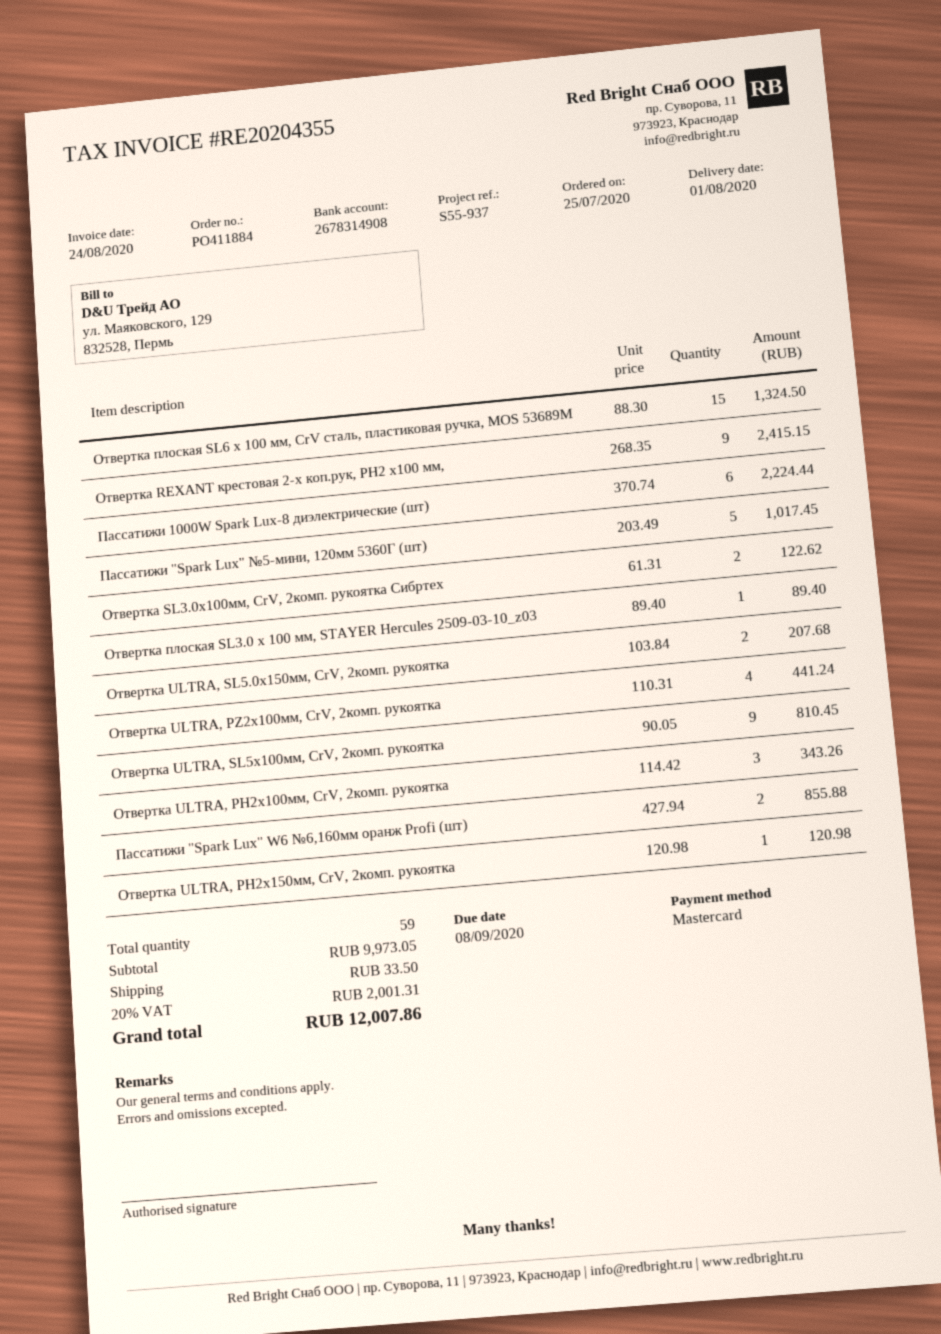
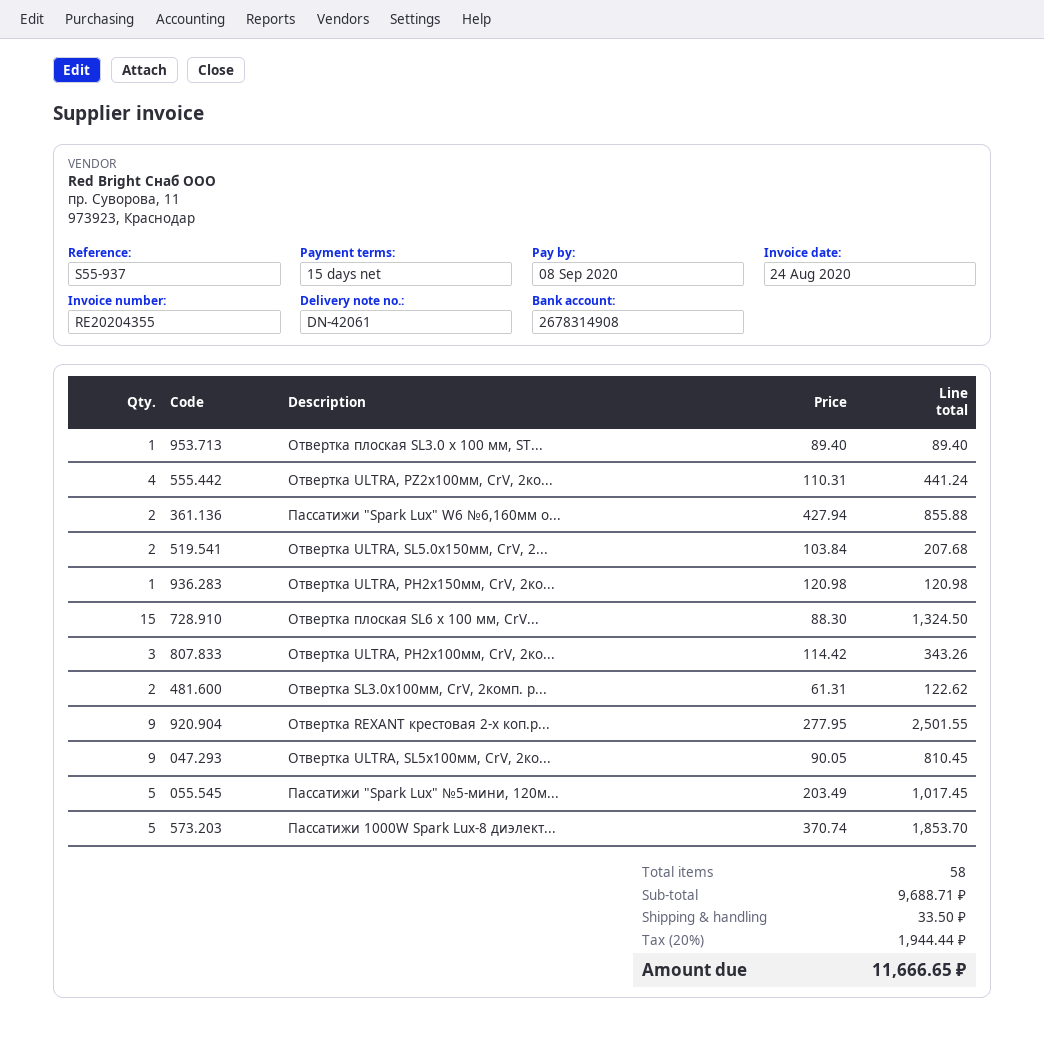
Отвертка REXANT крестовая 2-х коп.рук, PH2 х100 мм,: 9 x 268.35 = 2415.15 -> 9 x 277.95 = 2501.55
Пассатижи 1000W Spark Lux-8 диэлектрические (шт): 6 x 370.74 = 2224.44 -> 5 x 370.74 = 1853.70
total quantity: 59 -> 58
subtotal: 9973.05 -> 9688.71
tax: 20% = 2001.31 -> 20% = 1944.44
total: 12007.86 -> 11666.65

